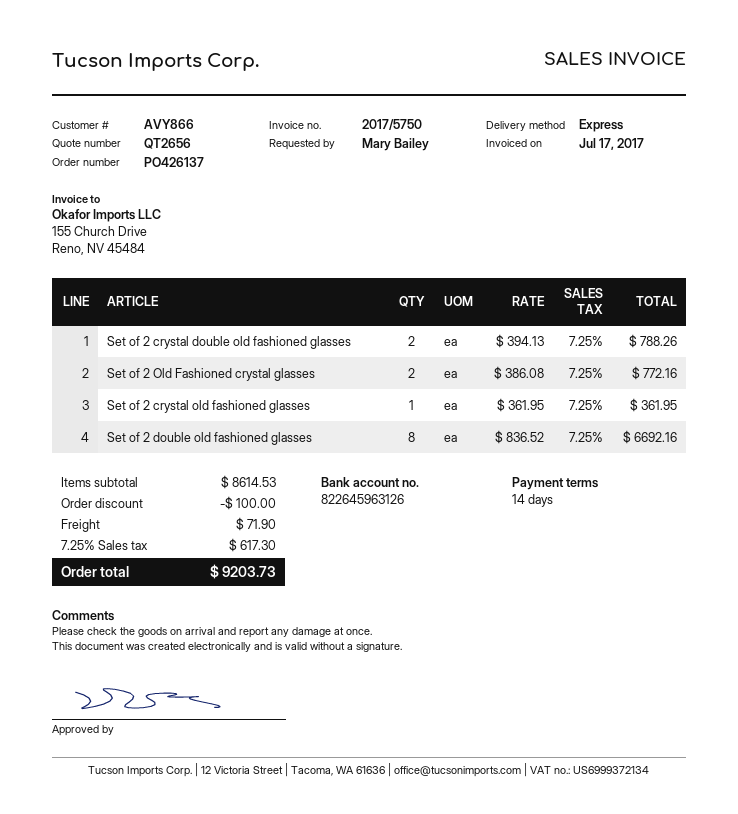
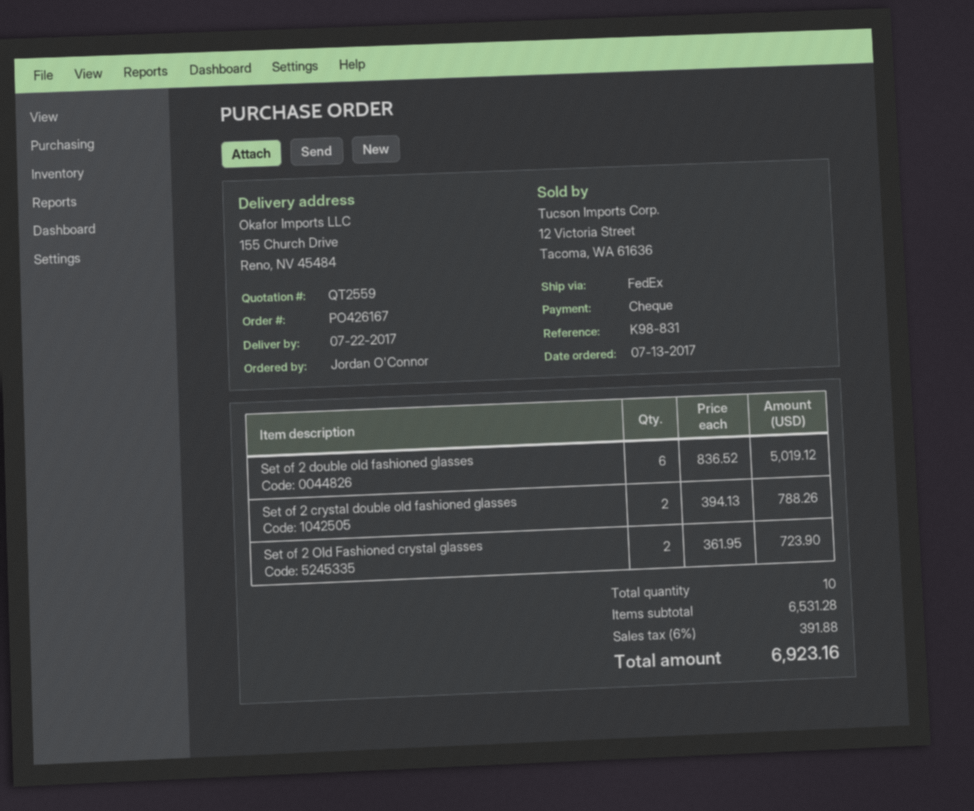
quote number: QT2656 -> QT2559
order number: PO426137 -> PO426167
ordered by: Mary Bailey -> Jordan O'Connor
shipping method: express -> FedEx
Set of 2 Old Fashioned crystal glasses: 2 x 386.08 = 772.16 -> 2 x 361.95 = 723.90
Set of 2 crystal old fashioned glasses: 1 x 361.95 = 361.95 -> none
Set of 2 double old fashioned glasses: 8 x 836.52 = 6692.16 -> 6 x 836.52 = 5019.12
subtotal: 8614.53 -> 6531.28
discount: 100.00 -> none
shipping: 71.90 -> none
tax: 7.25% = 617.30 -> 6% = 391.88
total: 9203.73 -> 6923.16

